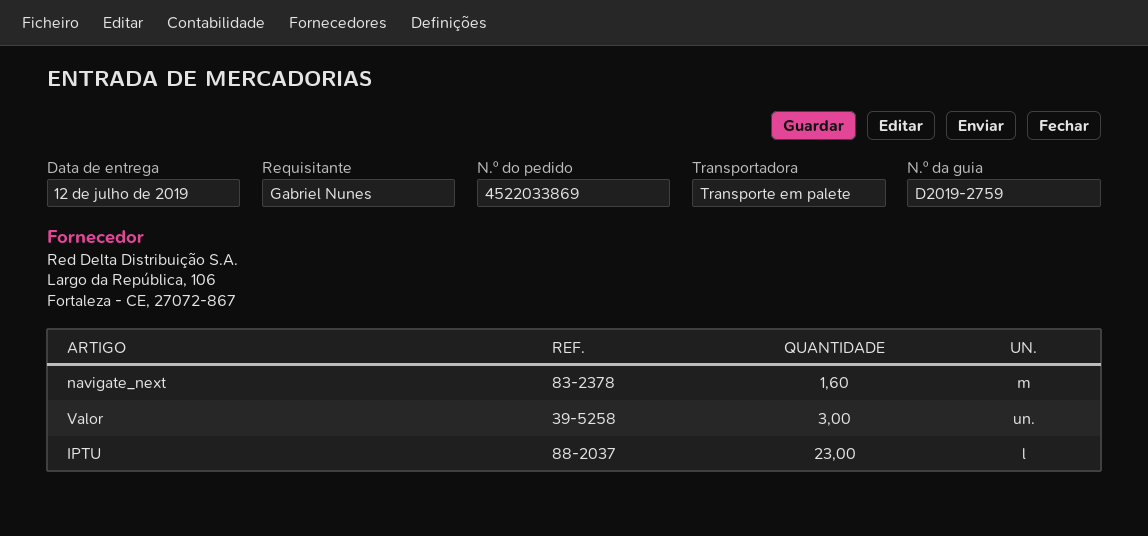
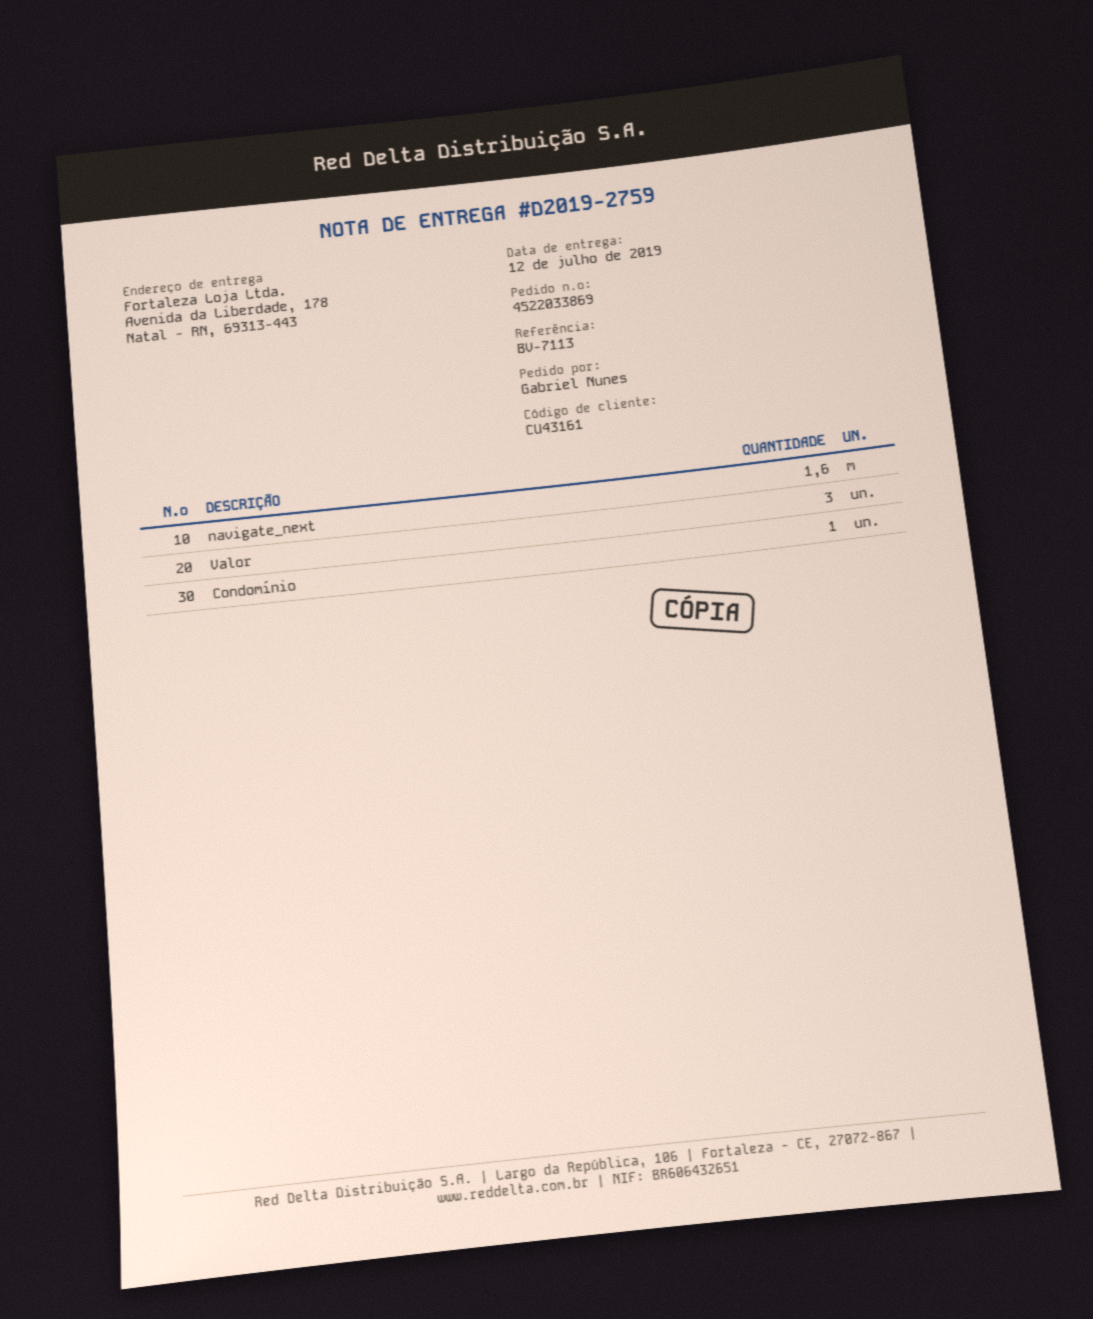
IPTU: 23 -> none
Condomínio: none -> 1

